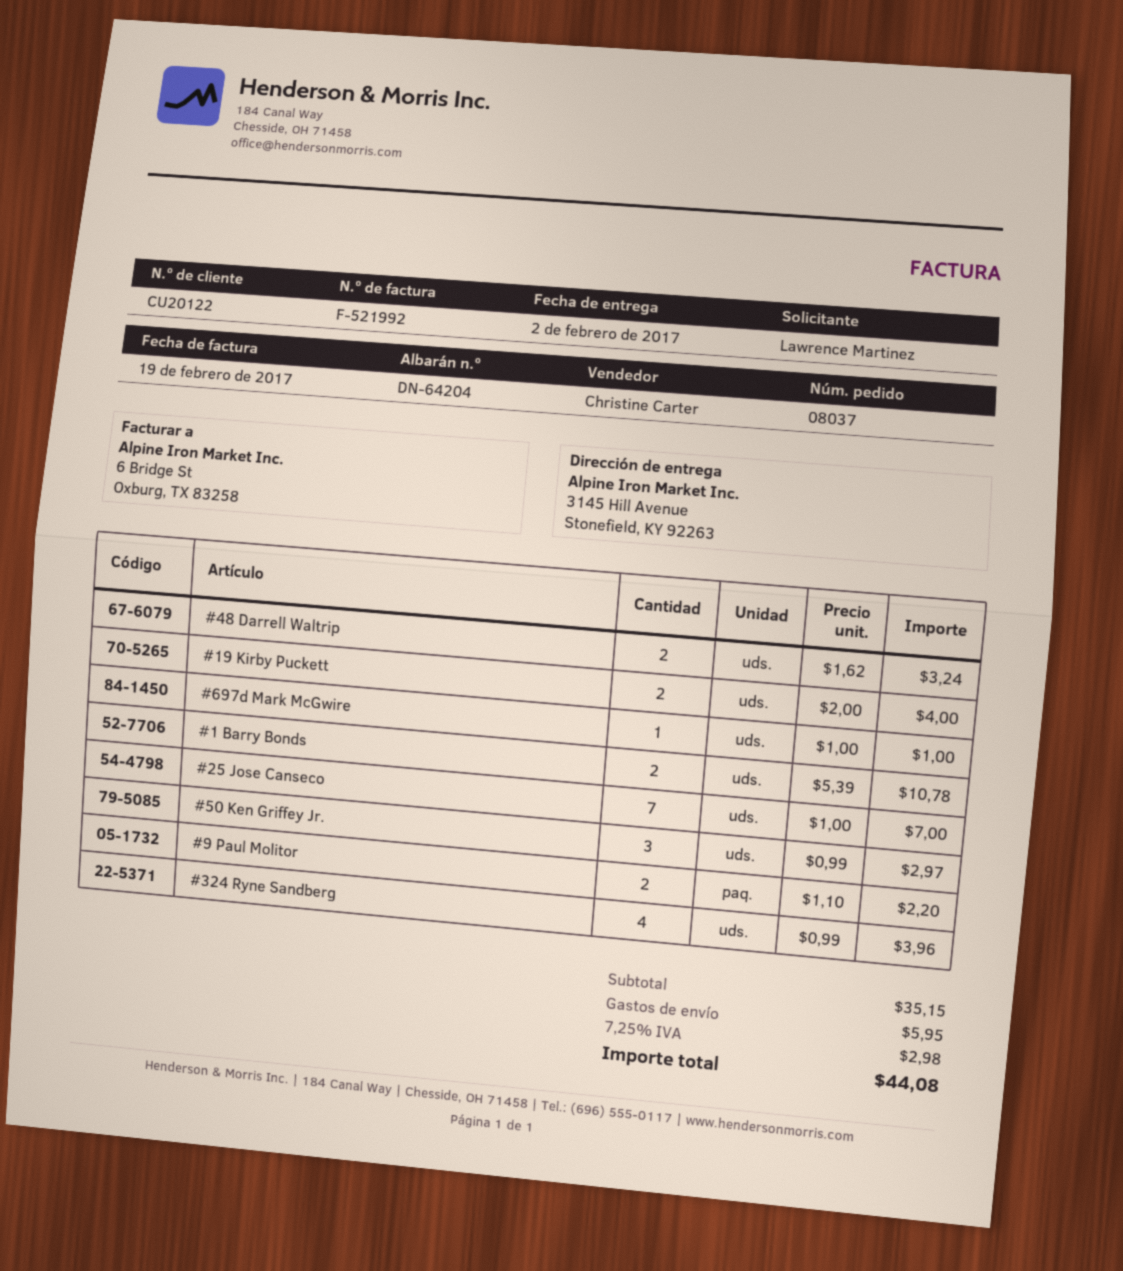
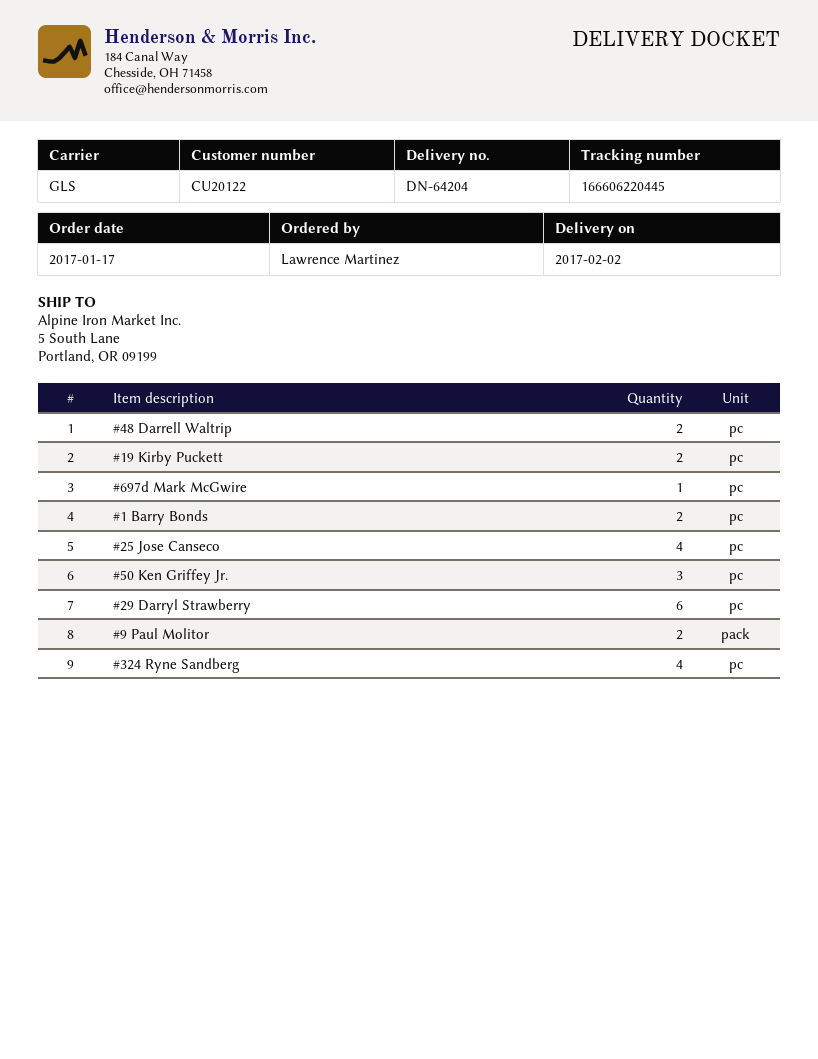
ship to: 3145 Hill Avenue, Stonefield, KY 92263 -> 5 South Lane, Portland, OR 09199
#25 Jose Canseco: 7 -> 4
#29 Darryl Strawberry: none -> 6

